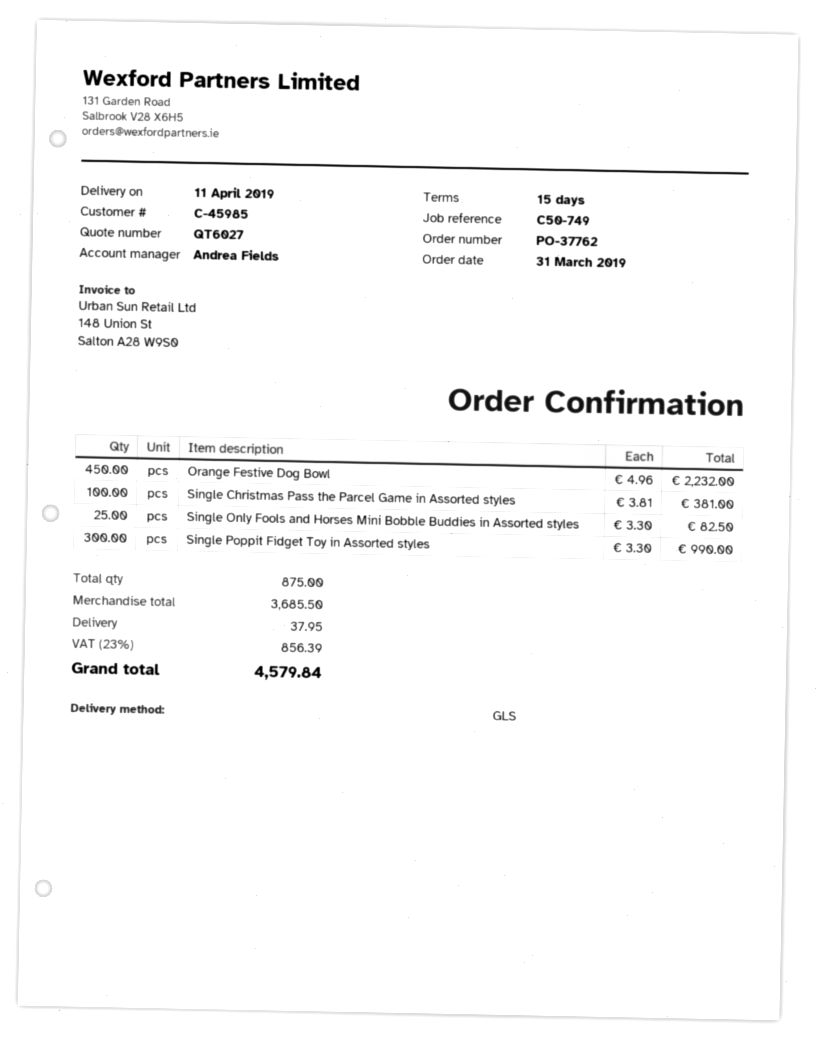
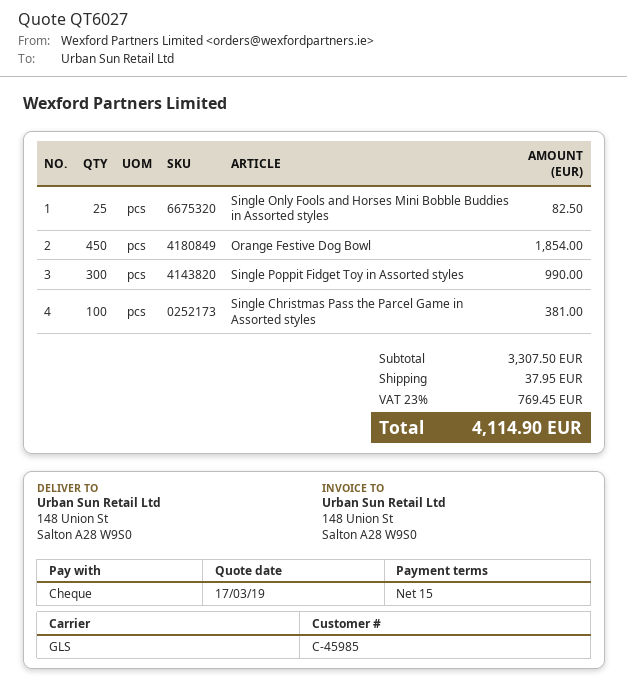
Orange Festive Dog Bowl: 450 for 2232.00 -> 450 for 1854.00
subtotal: 3685.50 -> 3307.50
tax: 23% = 856.39 -> 23% = 769.45
total: 4579.84 -> 4114.90

